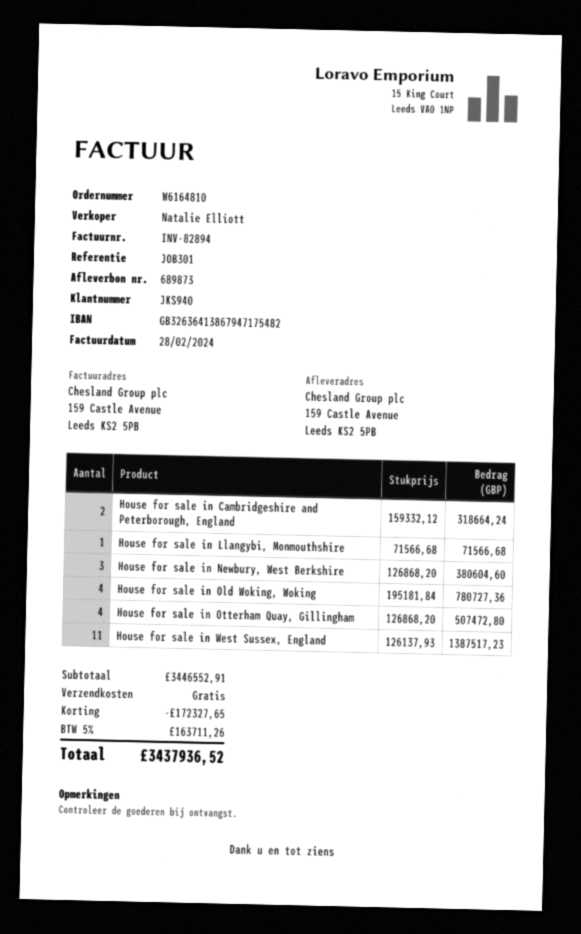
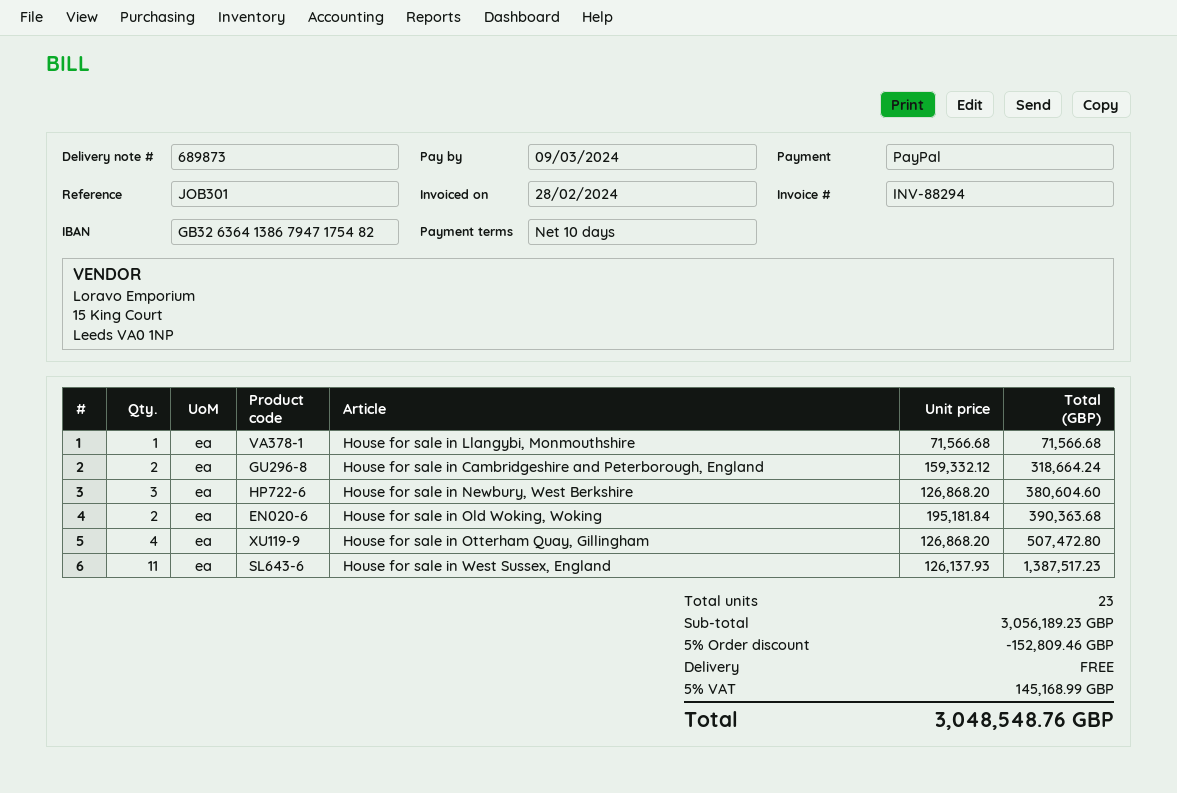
invoice number: INV-82894 -> INV-88294
House for sale in Old Woking, Woking: 4 x 195181.84 = 780727.36 -> 2 x 195181.84 = 390363.68
subtotal: 3446552.91 -> 3056189.23
discount: 172327.65 -> 152809.46
tax: 5% = 163711.26 -> 5% = 145168.99
total: 3437936.52 -> 3048548.76

